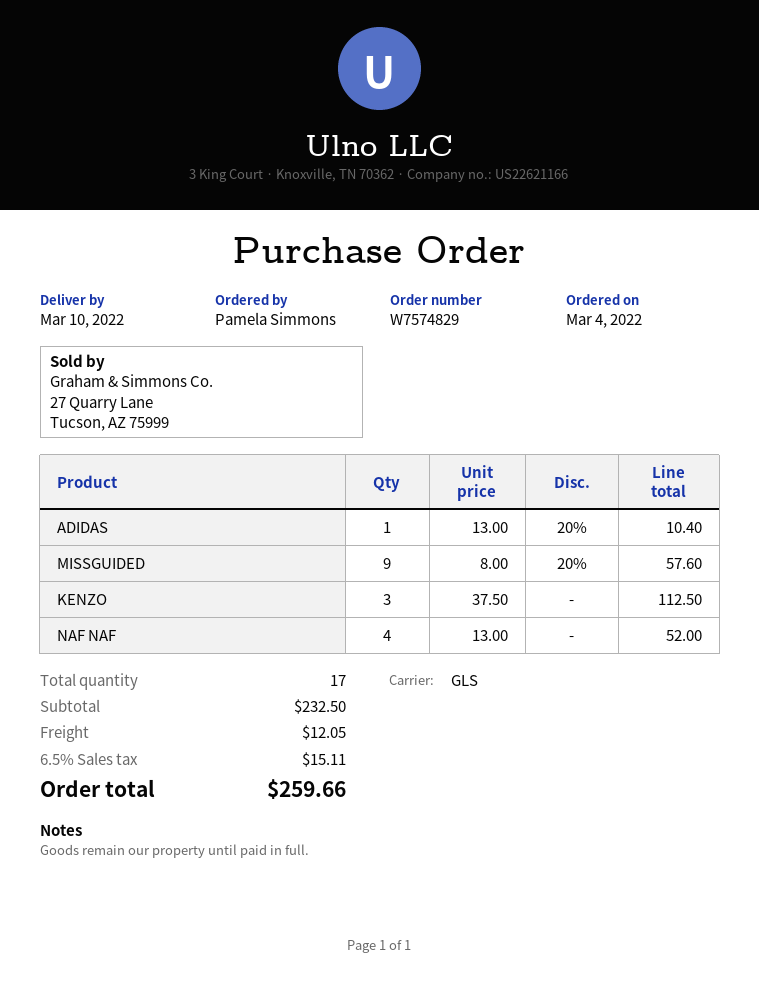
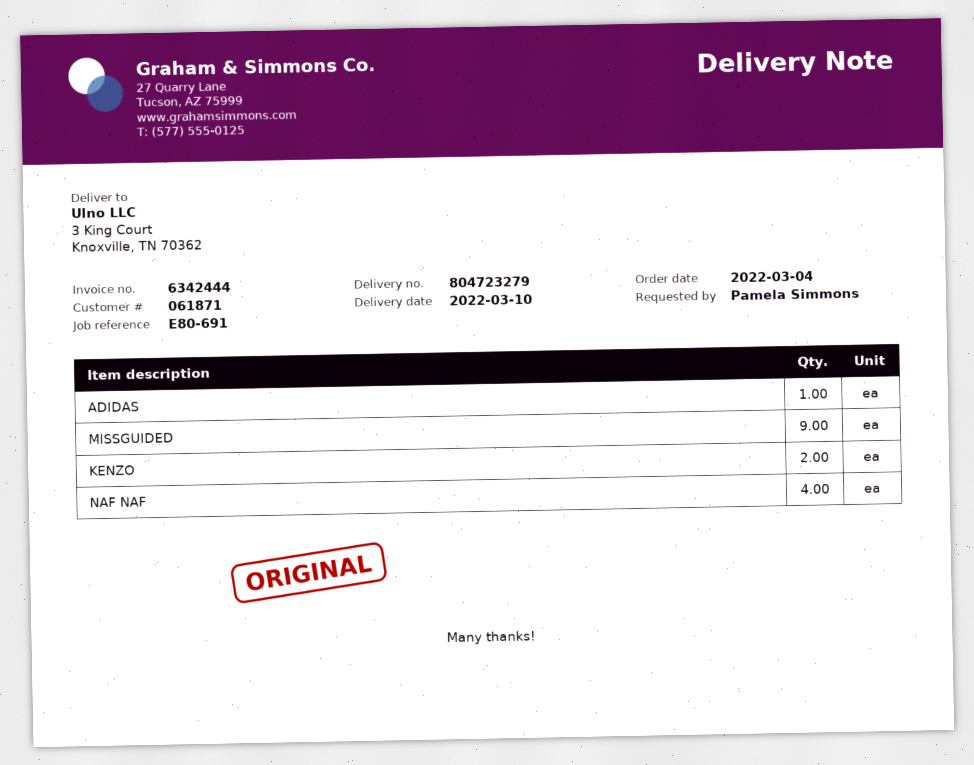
KENZO: 3 -> 2

